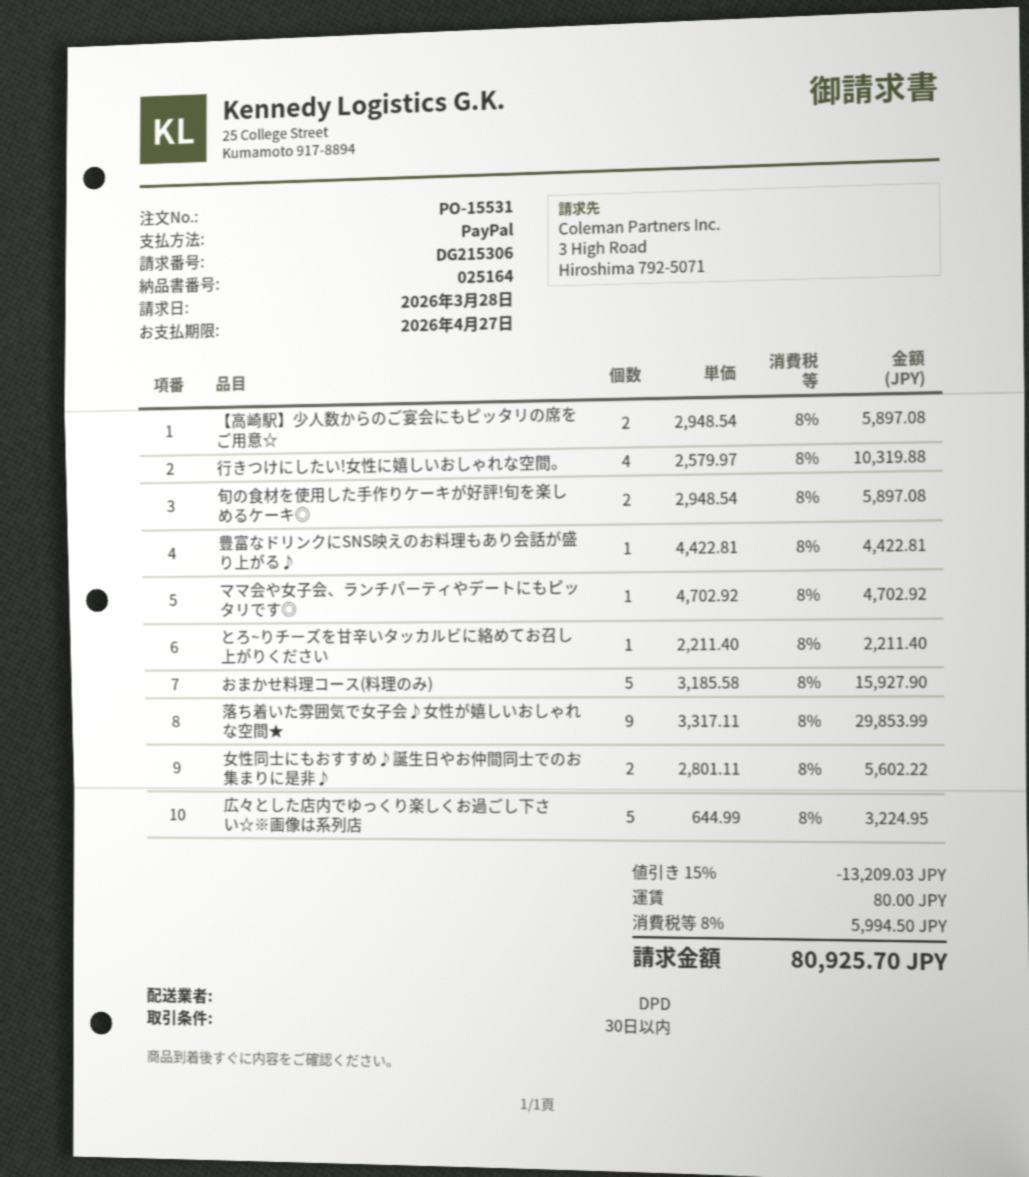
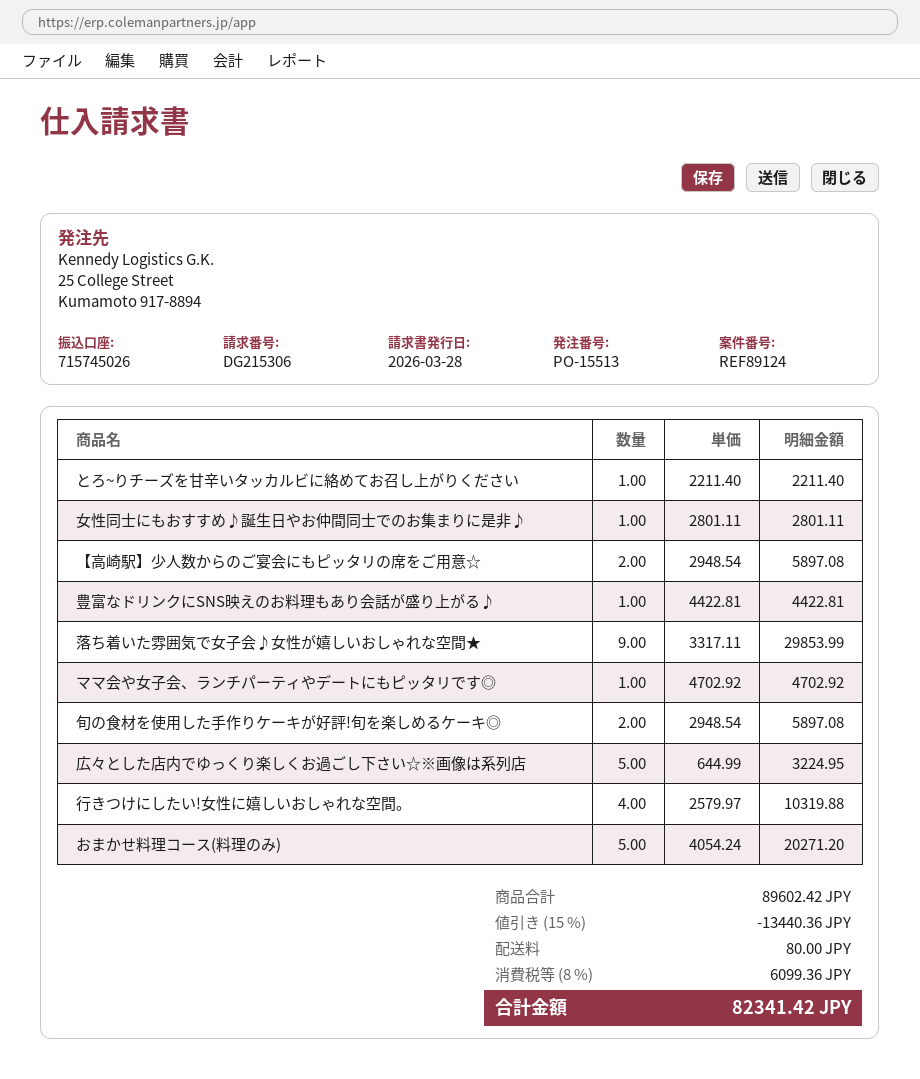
order number: PO-15531 -> PO-15513
おまかせ料理コース(料理のみ): 5 x 3185.58 = 15927.90 -> 5 x 4054.24 = 20271.20
女性同士にもおすすめ♪誕生日やお仲間同士でのお集まりに是非♪: 2 x 2801.11 = 5602.22 -> 1 x 2801.11 = 2801.11
discount: 15% = 13209.03 -> 15% = 13440.36
tax: 8% = 5994.50 -> 8% = 6099.36
total: 80925.70 -> 82341.42

